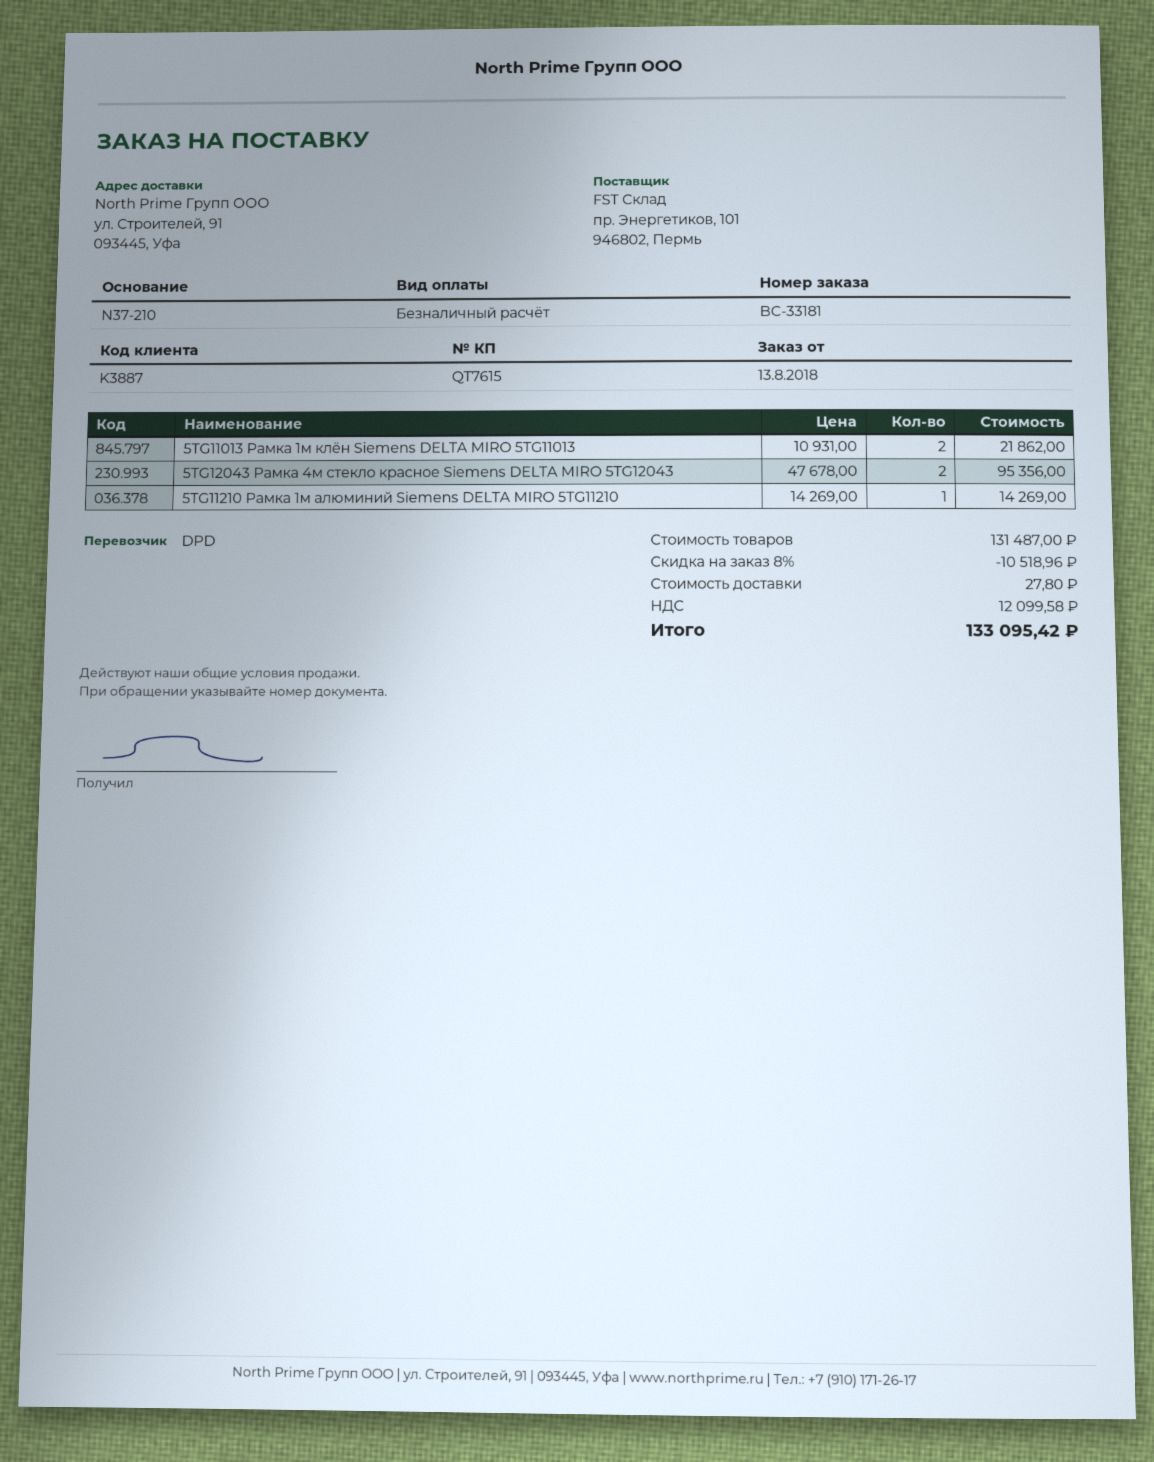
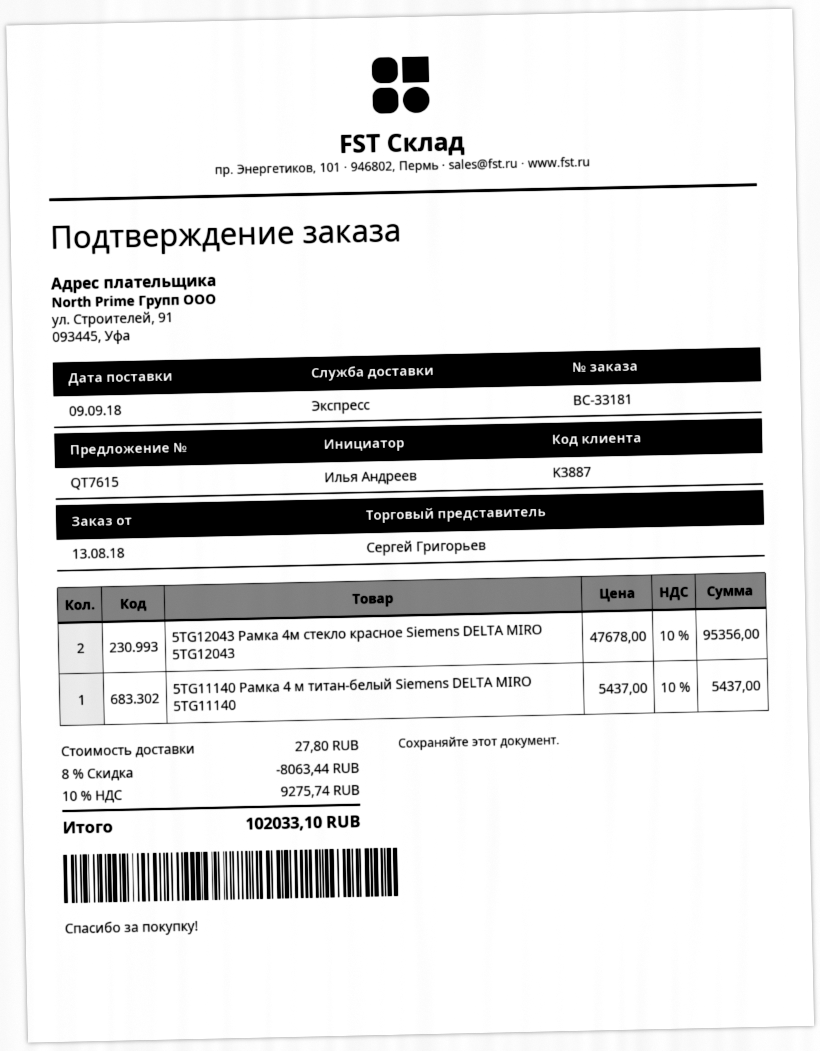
shipping method: DPD -> express
5TG11013 Рамка 1м клён Siemens DELTA MIRO 5TG11013: 2 x 10931.00 = 21862.00 -> none
5TG11210 Рамка 1м алюминий Siemens DELTA MIRO 5TG11210: 1 x 14269.00 = 14269.00 -> none
5TG11140 Рамка 4 м титан-белый Siemens DELTA MIRO 5TG11140: none -> 1 x 5437.00 = 5437.00
discount: 8% = 10518.96 -> 8% = 8063.44
tax: 12099.58 -> 9275.74
total: 133095.42 -> 102033.10

